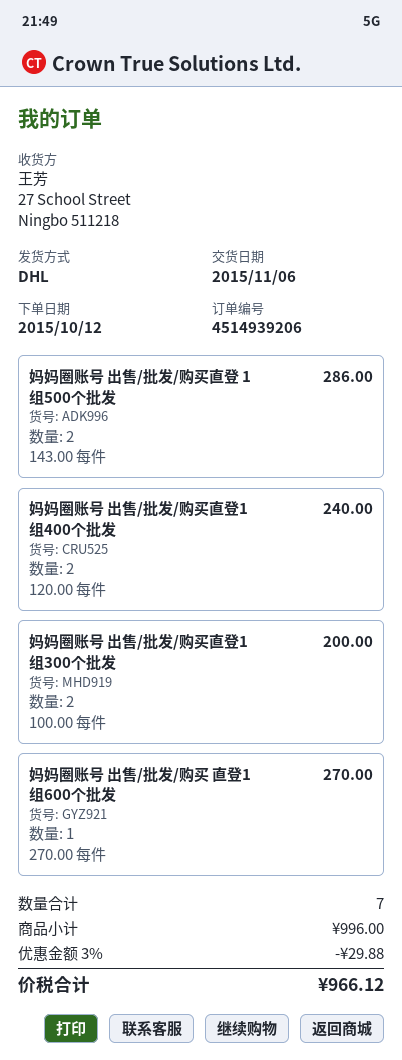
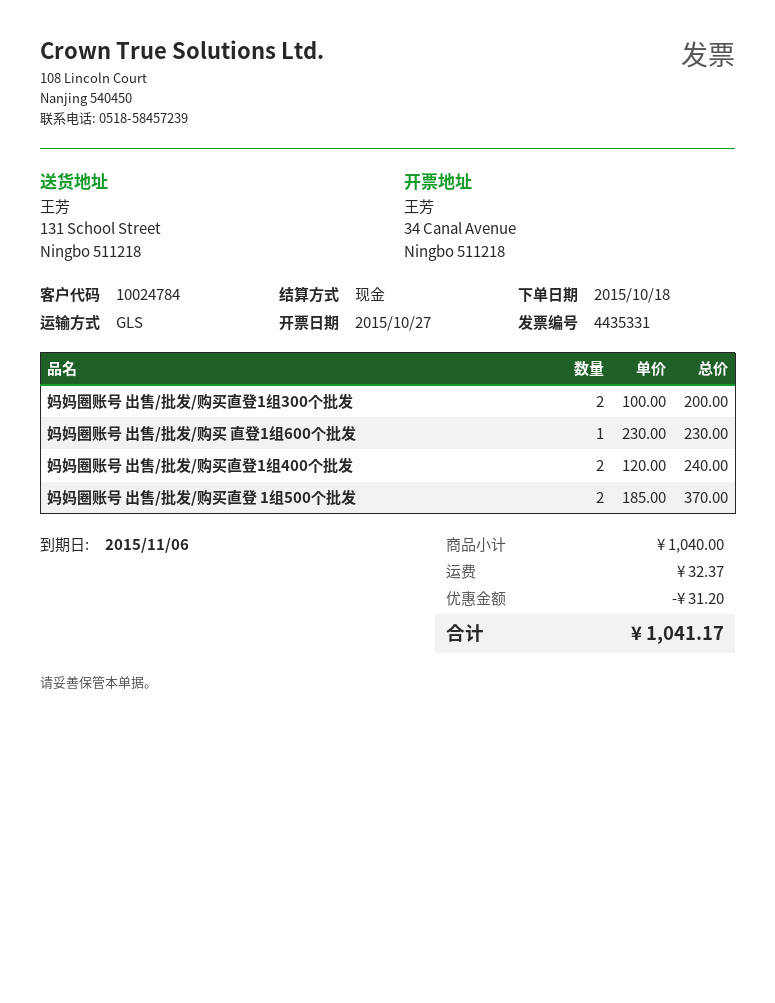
order date: 2015-10-12 -> 2015-10-18
shipping method: DHL -> GLS
ship to: 27 School Street, Ningbo 511218 -> 131 School Street, Ningbo 511218
妈妈圈账号 出售/批发/购买直登 1组500个批发: 2 x 143.00 = 286.00 -> 2 x 185.00 = 370.00
妈妈圈账号 出售/批发/购买 直登1组600个批发: 1 x 270.00 = 270.00 -> 1 x 230.00 = 230.00
subtotal: 996.00 -> 1040.00
discount: 29.88 -> 31.20
shipping: none -> 32.37
total: 966.12 -> 1041.17

